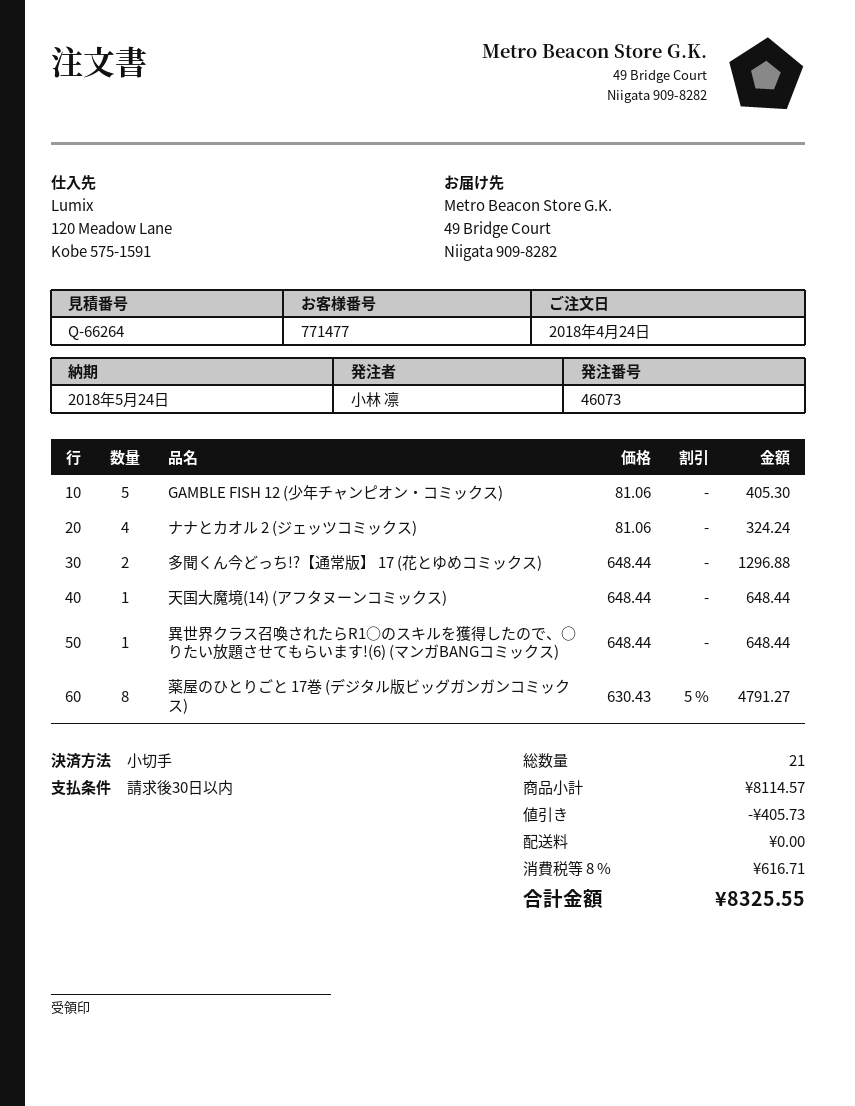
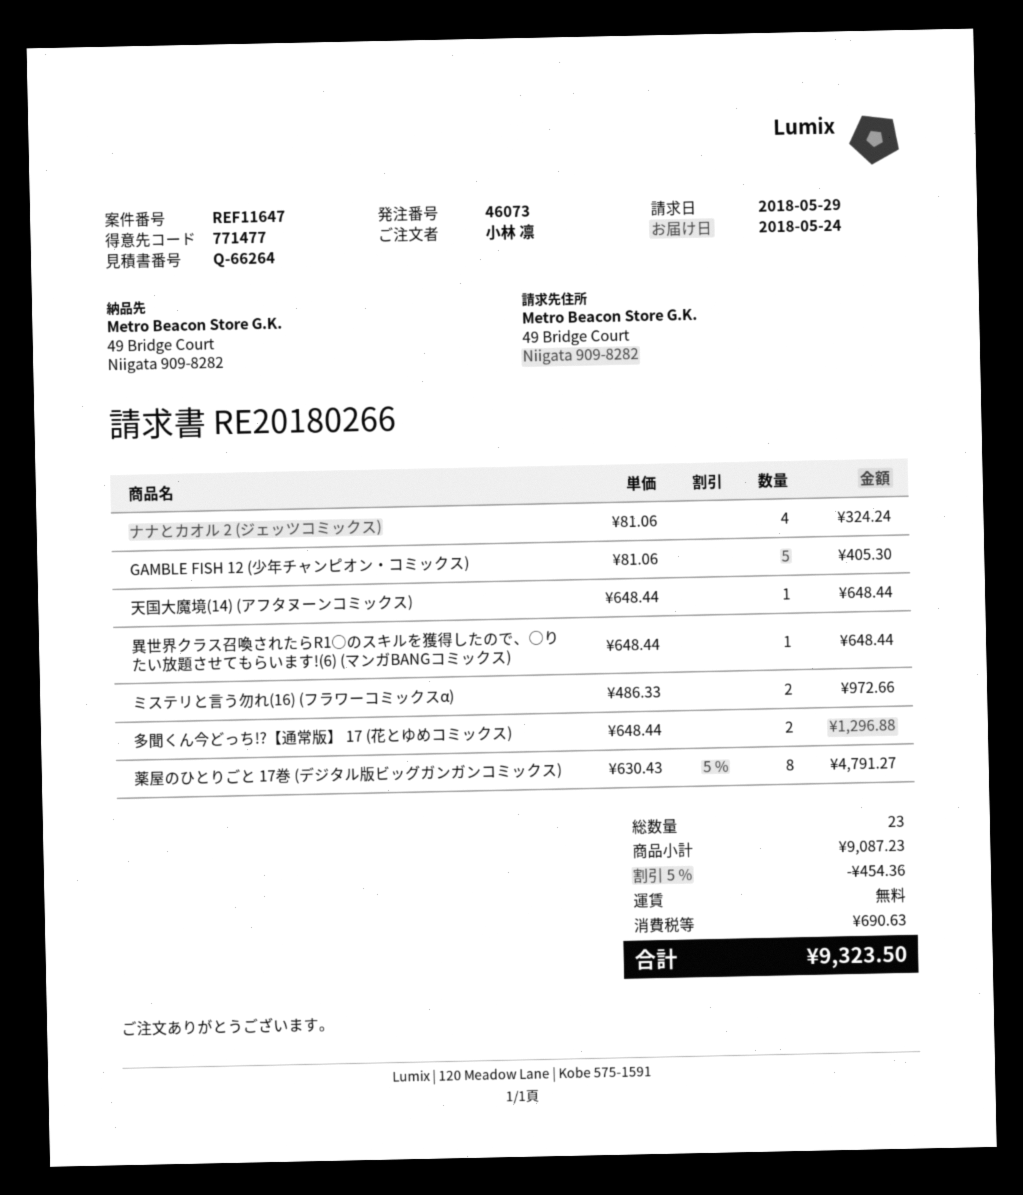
ミステリと言う勿れ(16) (フラワーコミックスα): none -> 2 x 486.33 = 972.66
total quantity: 21 -> 23
subtotal: 8114.57 -> 9087.23
discount: 405.73 -> 454.36
tax: 616.71 -> 690.63
total: 8325.55 -> 9323.50

